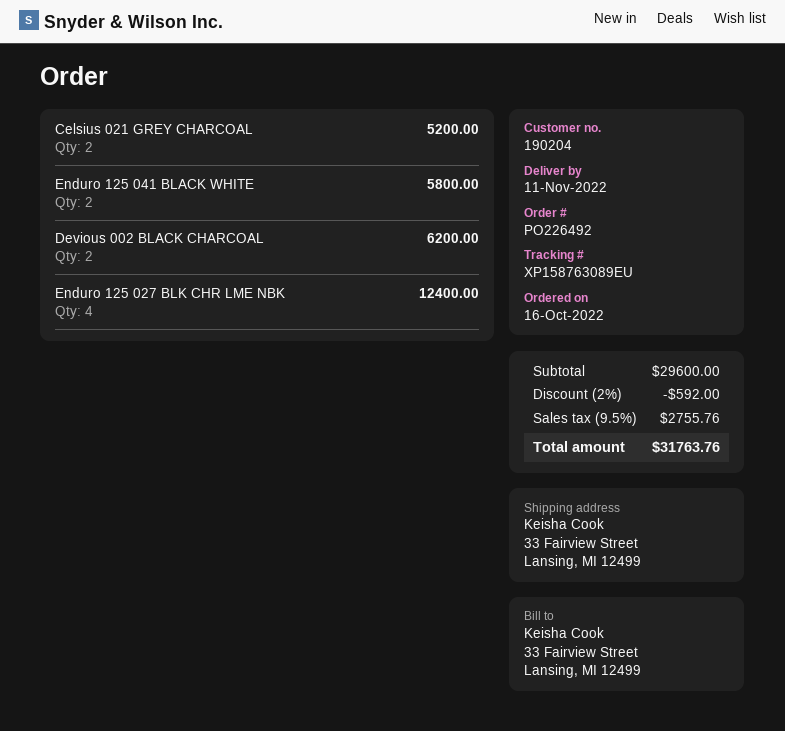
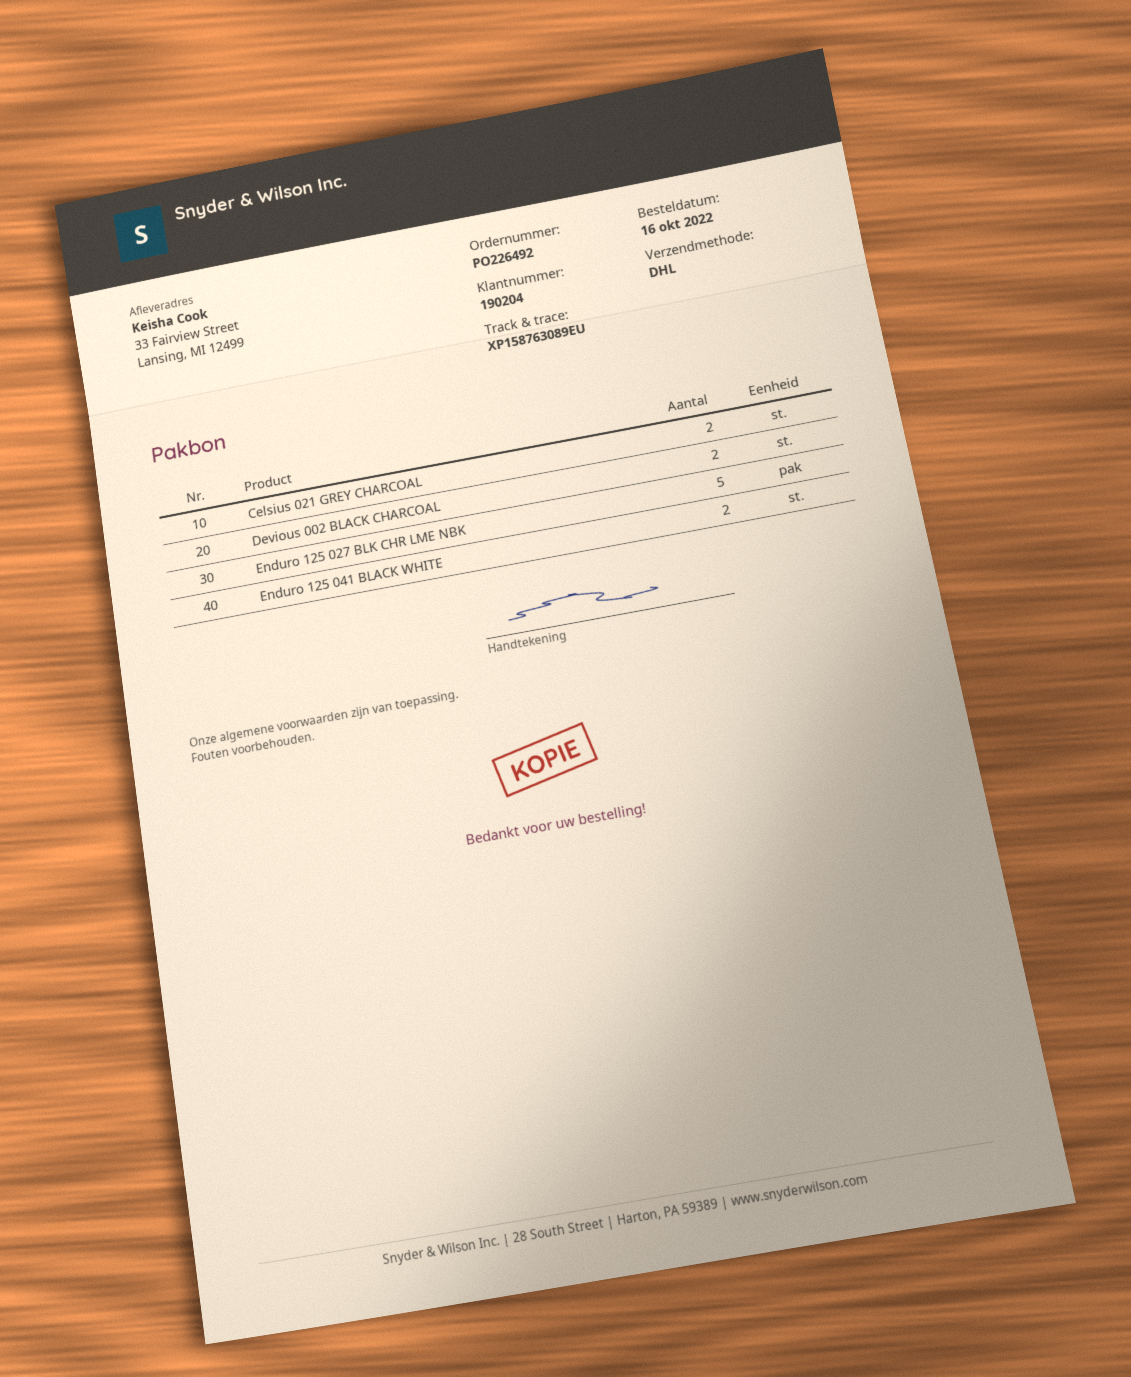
Enduro 125 027 BLK CHR LME NBK: 4 -> 5

